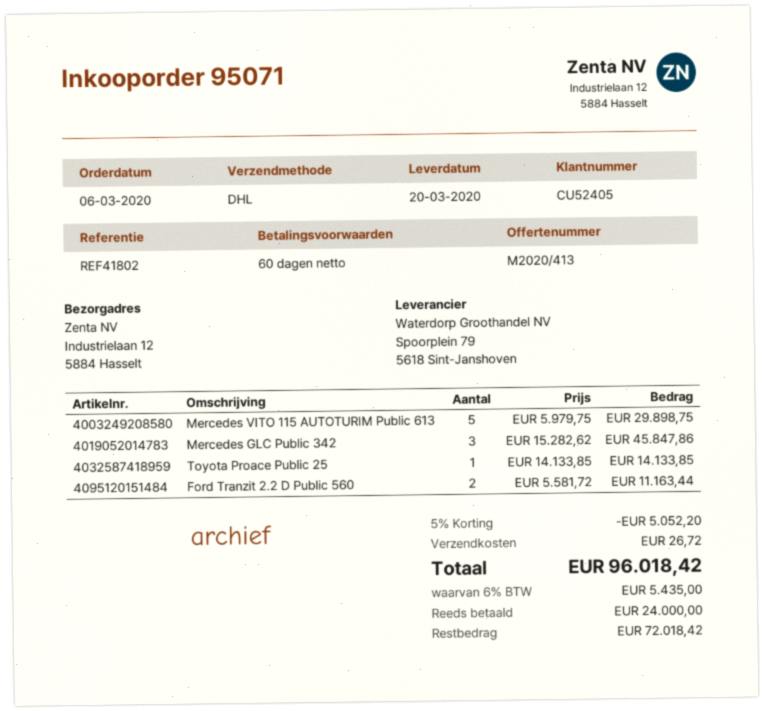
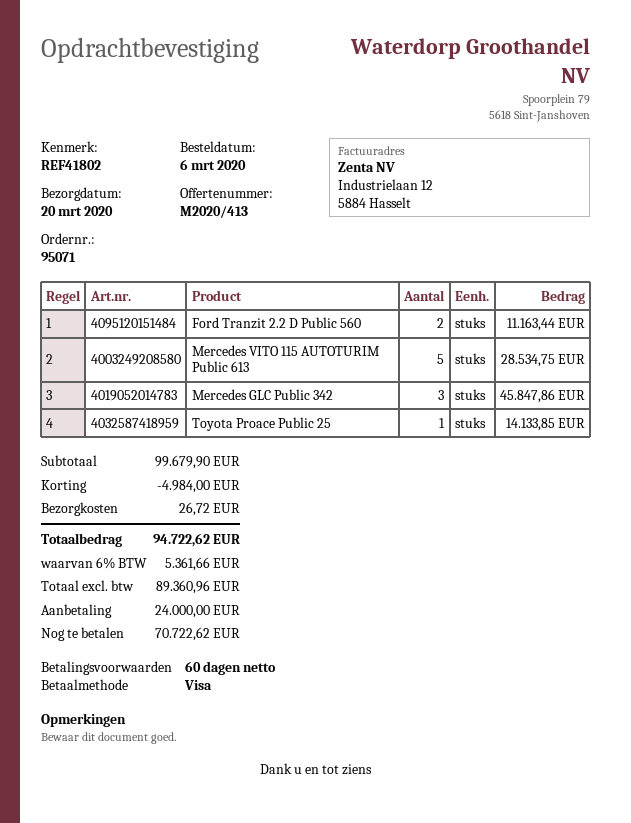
Mercedes VITO 115 AUTOTURIM Public 613: 5 for 29898.75 -> 5 for 28534.75
discount: 5052.20 -> 4984.00
tax: 6% = 5435.00 -> 6% = 5361.66
total: 96018.42 -> 94722.62
balance: 72018.42 -> 70722.62

